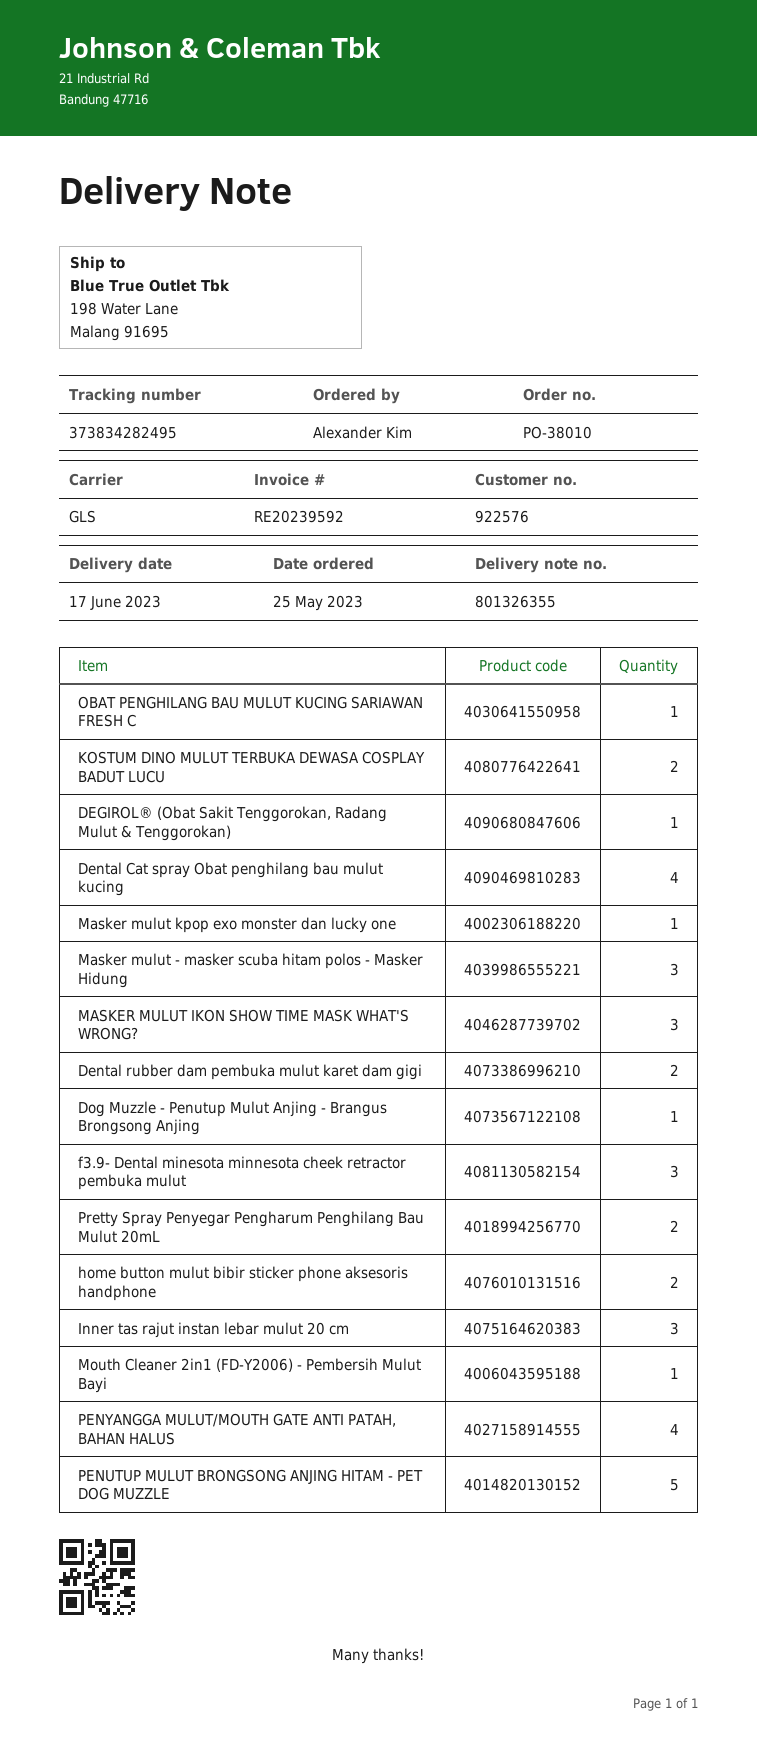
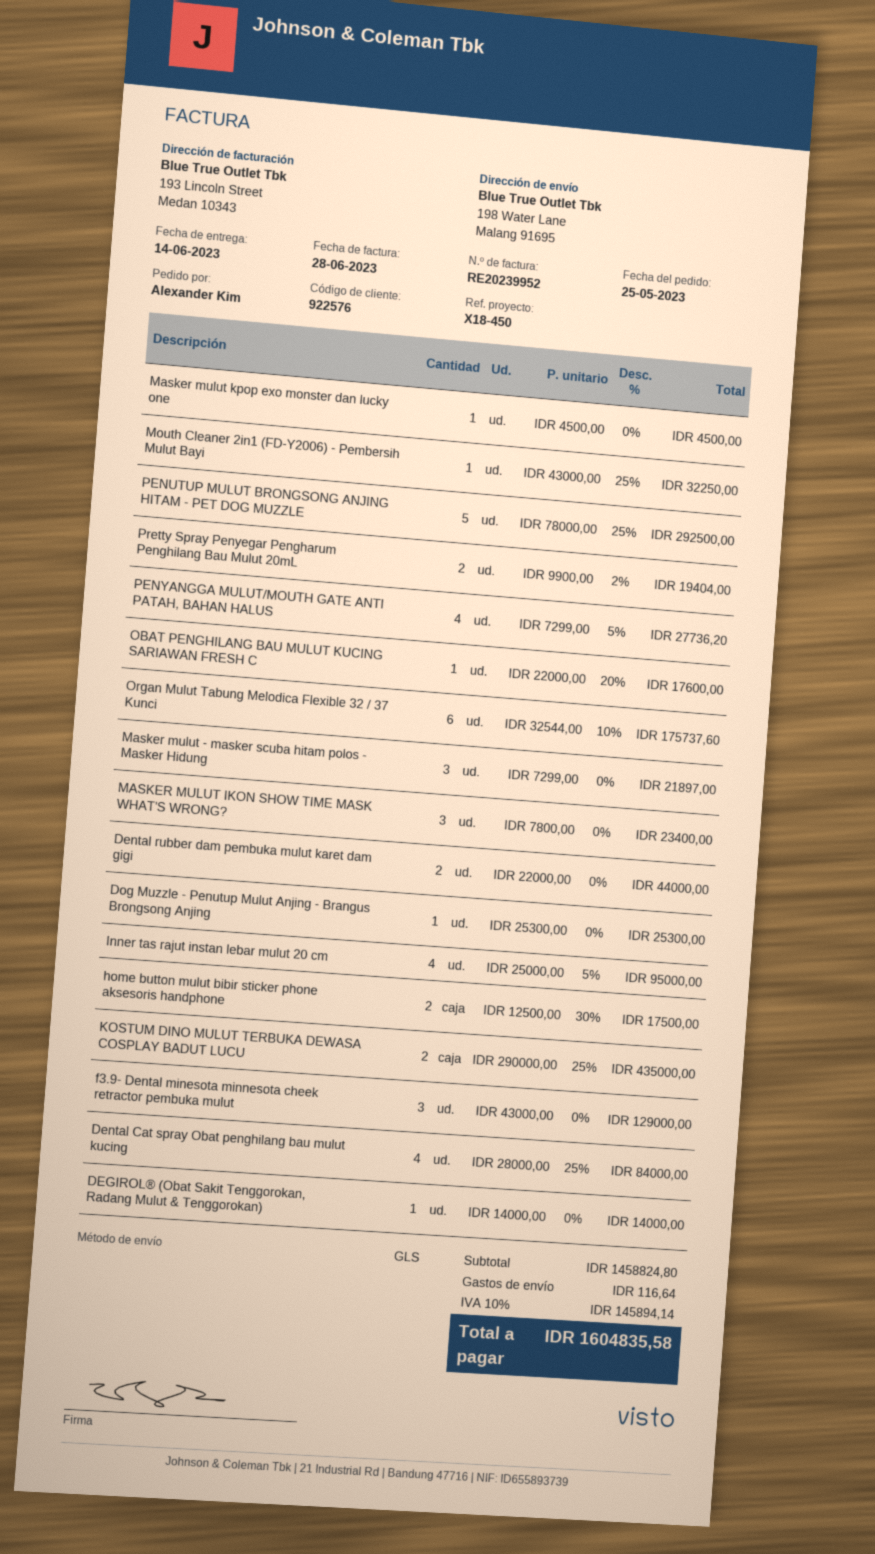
delivery date: 2023-06-17 -> 2023-06-14
invoice number: RE20239592 -> RE20239952
Inner tas rajut instan lebar mulut 20 cm: 3 -> 4
Organ Mulut Tabung Melodica Flexible 32 / 37 Kunci: none -> 6

